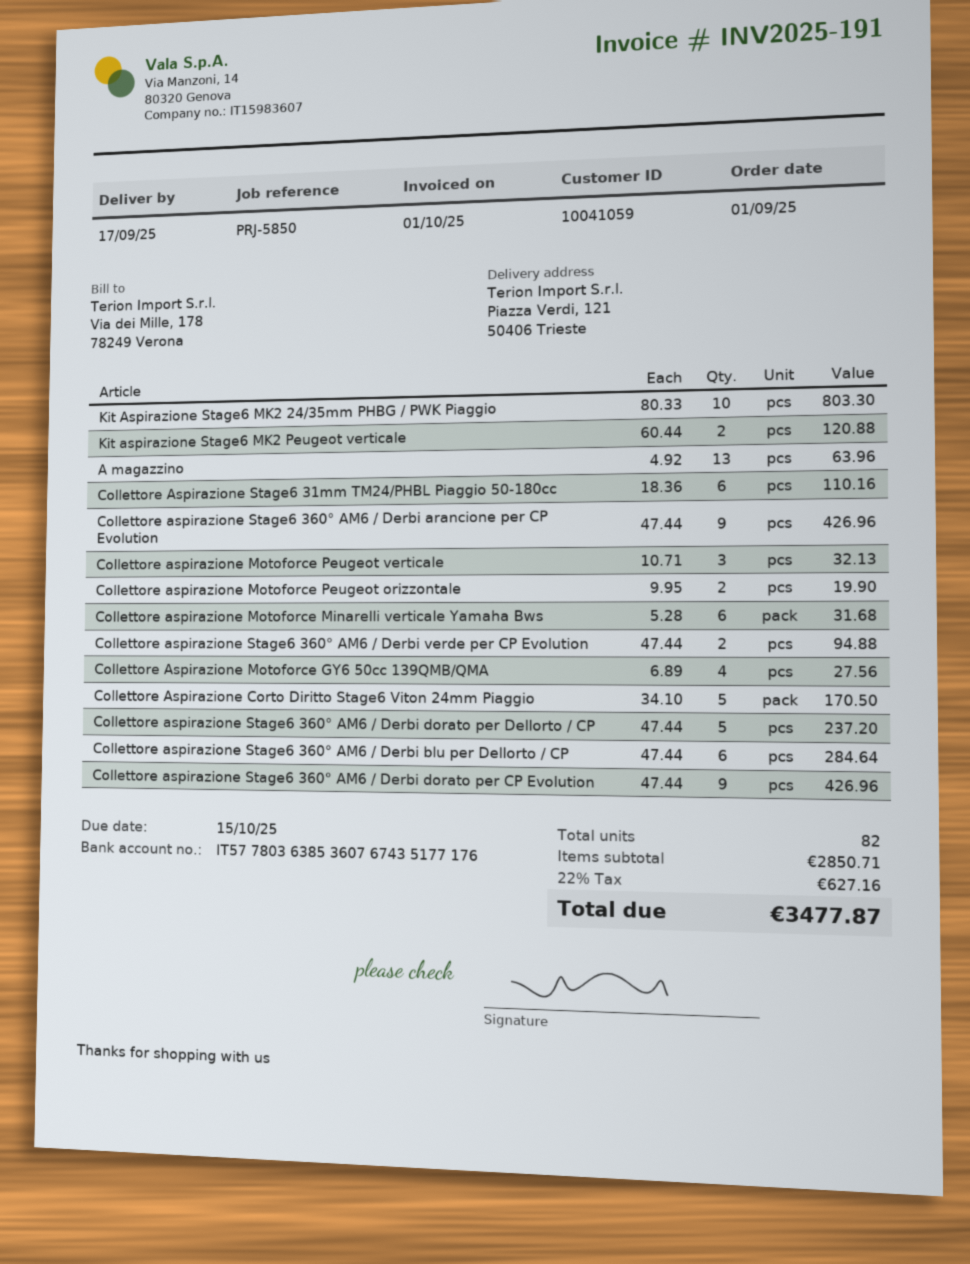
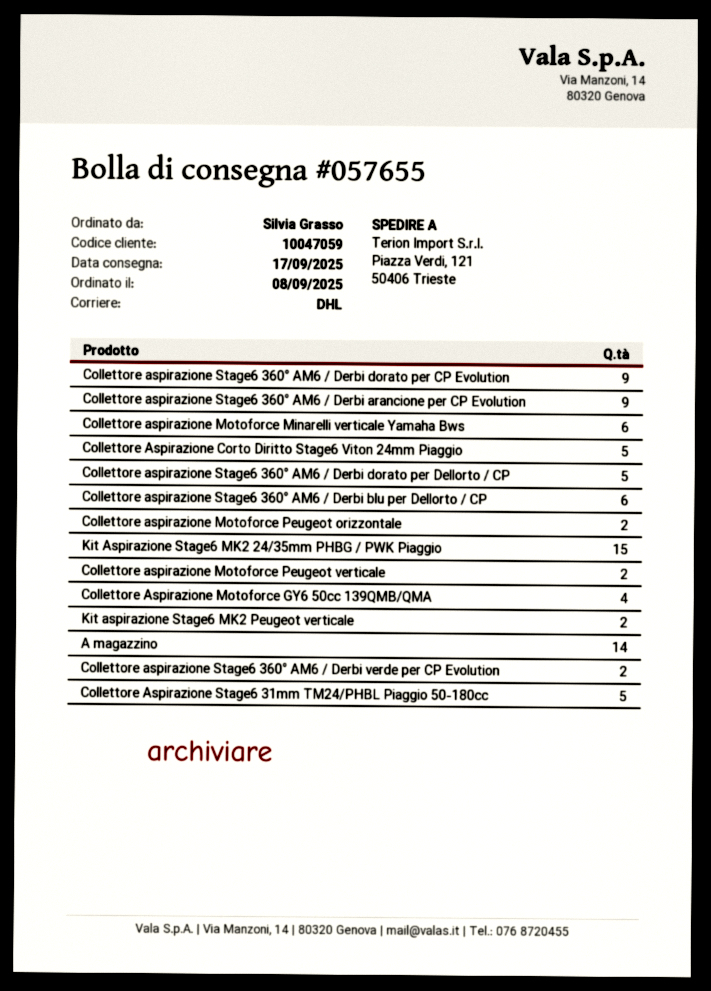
order date: 2025-09-01 -> 2025-09-08
customer number: 10041059 -> 10047059
Kit Aspirazione Stage6 MK2 24/35mm PHBG / PWK Piaggio: 10 -> 15
A magazzino: 13 -> 14
Collettore Aspirazione Stage6 31mm TM24/PHBL Piaggio 50-180cc: 6 -> 5
Collettore aspirazione Motoforce Peugeot verticale: 3 -> 2

